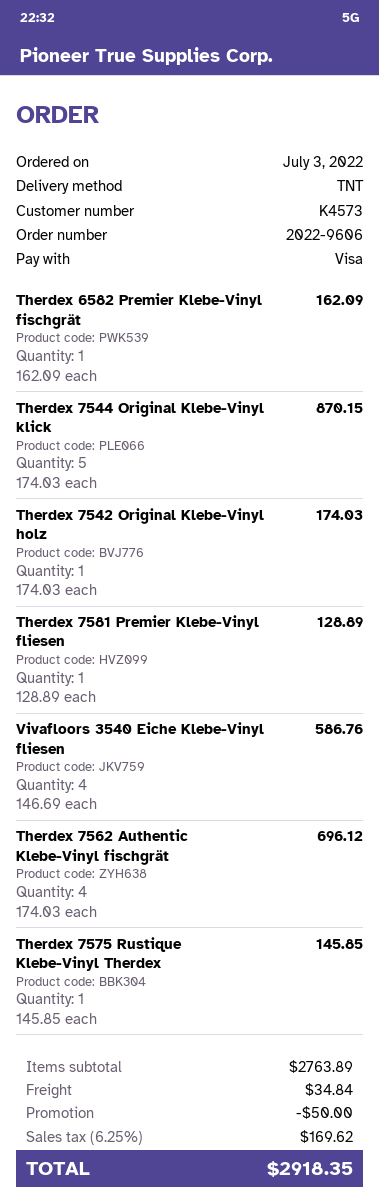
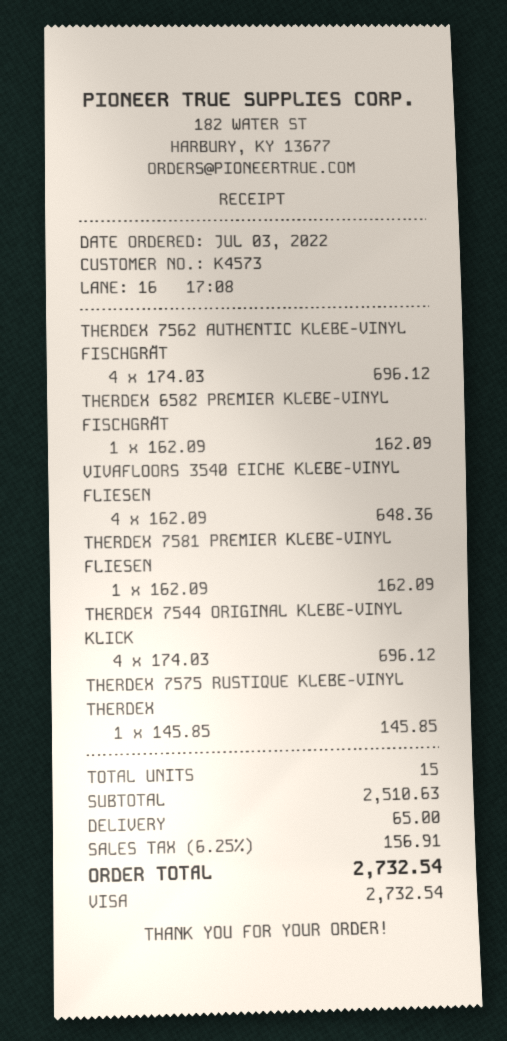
Therdex 7544 Original Klebe-Vinyl klick: 5 x 174.03 = 870.15 -> 4 x 174.03 = 696.12
Therdex 7542 Original Klebe-Vinyl holz: 1 x 174.03 = 174.03 -> none
Therdex 7581 Premier Klebe-Vinyl fliesen: 1 x 128.89 = 128.89 -> 1 x 162.09 = 162.09
Vivafloors 3540 Eiche Klebe-Vinyl fliesen: 4 x 146.69 = 586.76 -> 4 x 162.09 = 648.36
subtotal: 2763.89 -> 2510.63
discount: 50.00 -> none
shipping: 34.84 -> 65.00
tax: 6.25% = 169.62 -> 6.25% = 156.91
total: 2918.35 -> 2732.54

